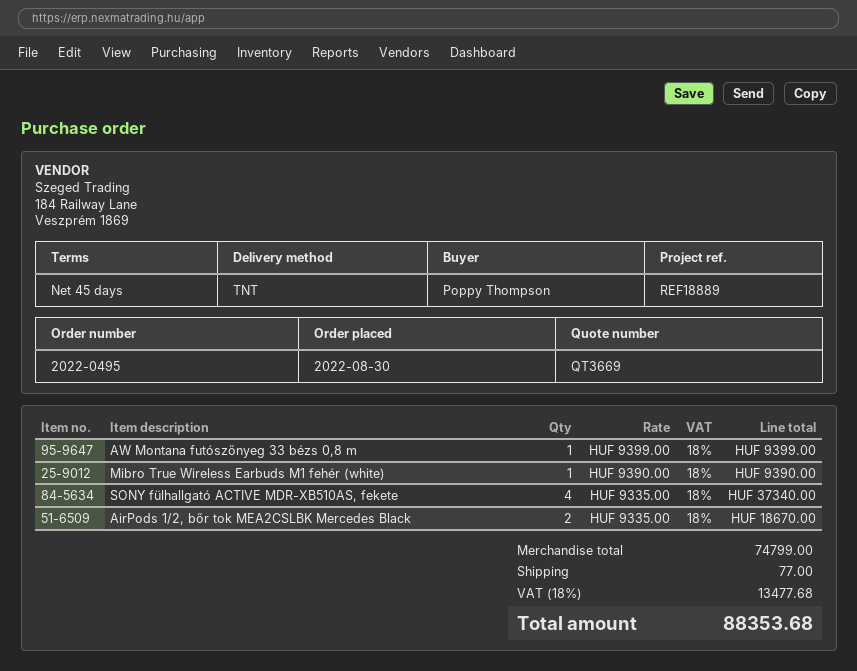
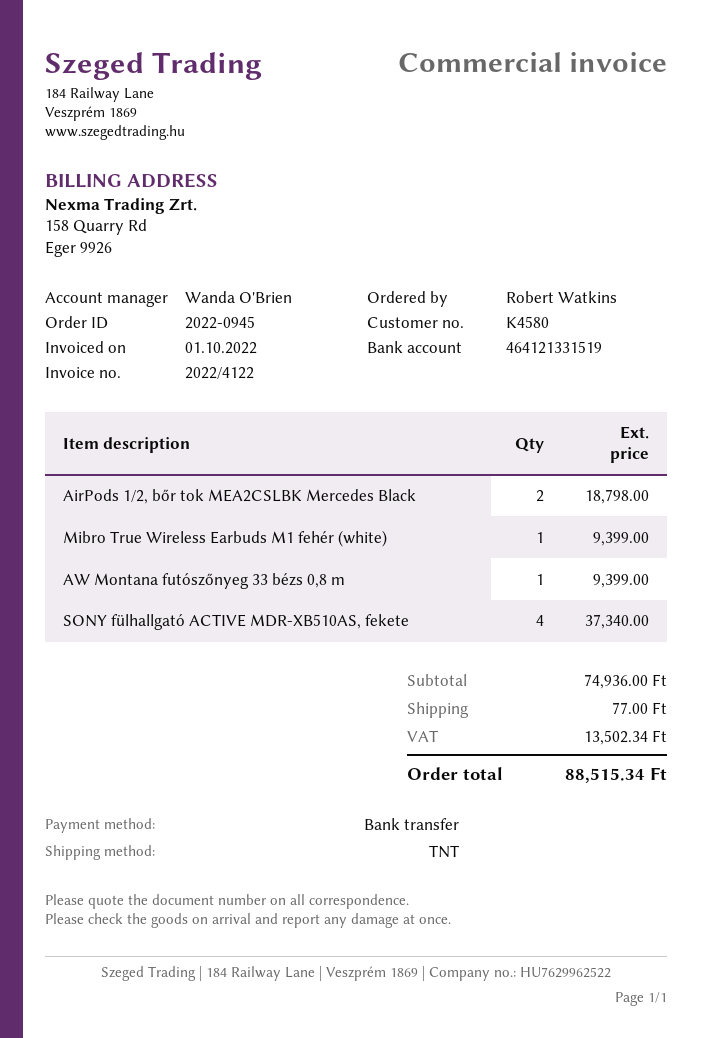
order number: 2022-0495 -> 2022-0945
ordered by: Poppy Thompson -> Robert Watkins
Mibro True Wireless Earbuds M1 fehér (white): 1 for 9390.00 -> 1 for 9399.00
AirPods 1/2, bőr tok MEA2CSLBK Mercedes Black: 2 for 18670.00 -> 2 for 18798.00
subtotal: 74799.00 -> 74936.00
tax: 13477.68 -> 13502.34
total: 88353.68 -> 88515.34

